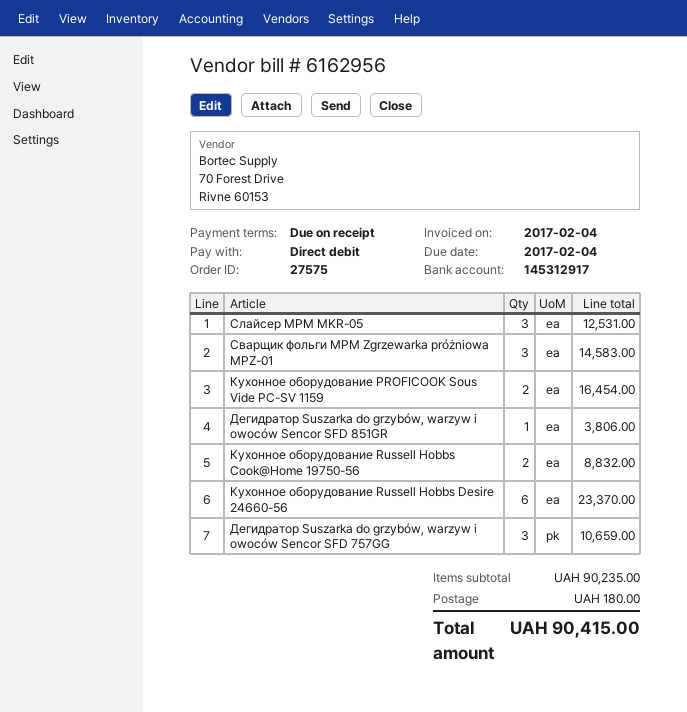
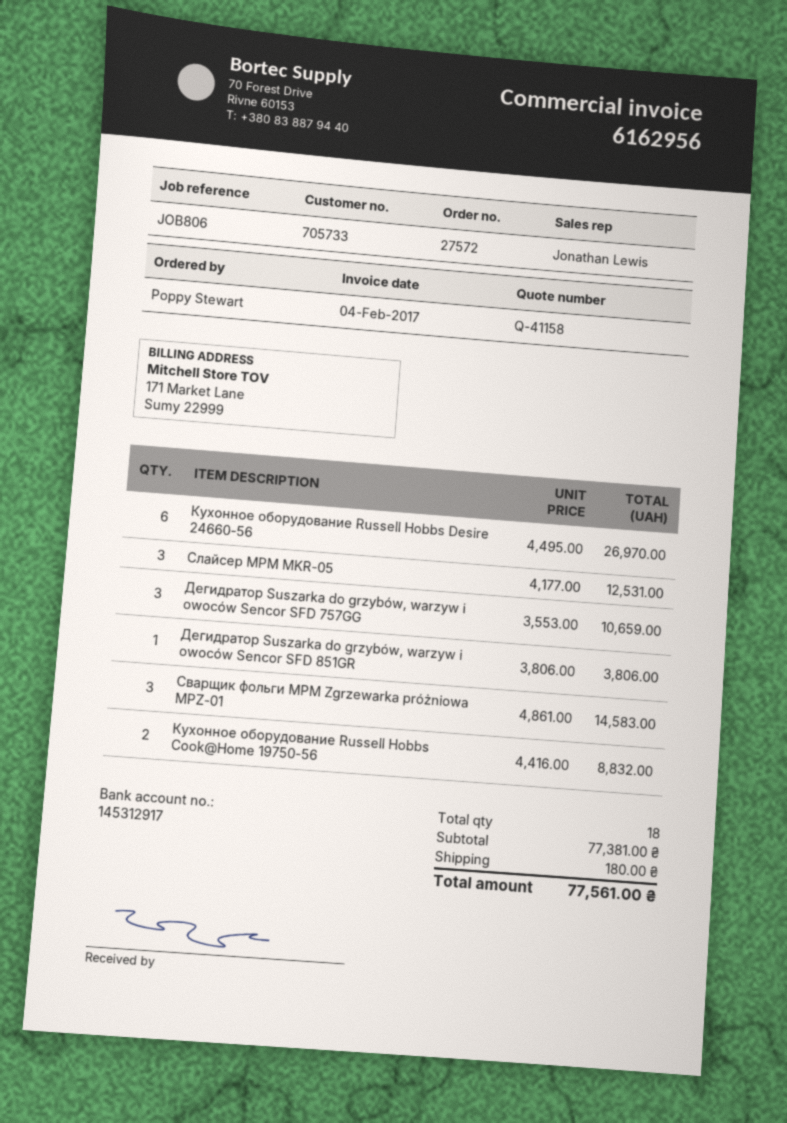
order number: 27575 -> 27572
Кухонное оборудование PROFICOOK Sous Vide PC-SV 1159: 2 for 16454.00 -> none
Кухонное оборудование Russell Hobbs Desire 24660-56: 6 for 23370.00 -> 6 for 26970.00
subtotal: 90235.00 -> 77381.00
total: 90415.00 -> 77561.00

